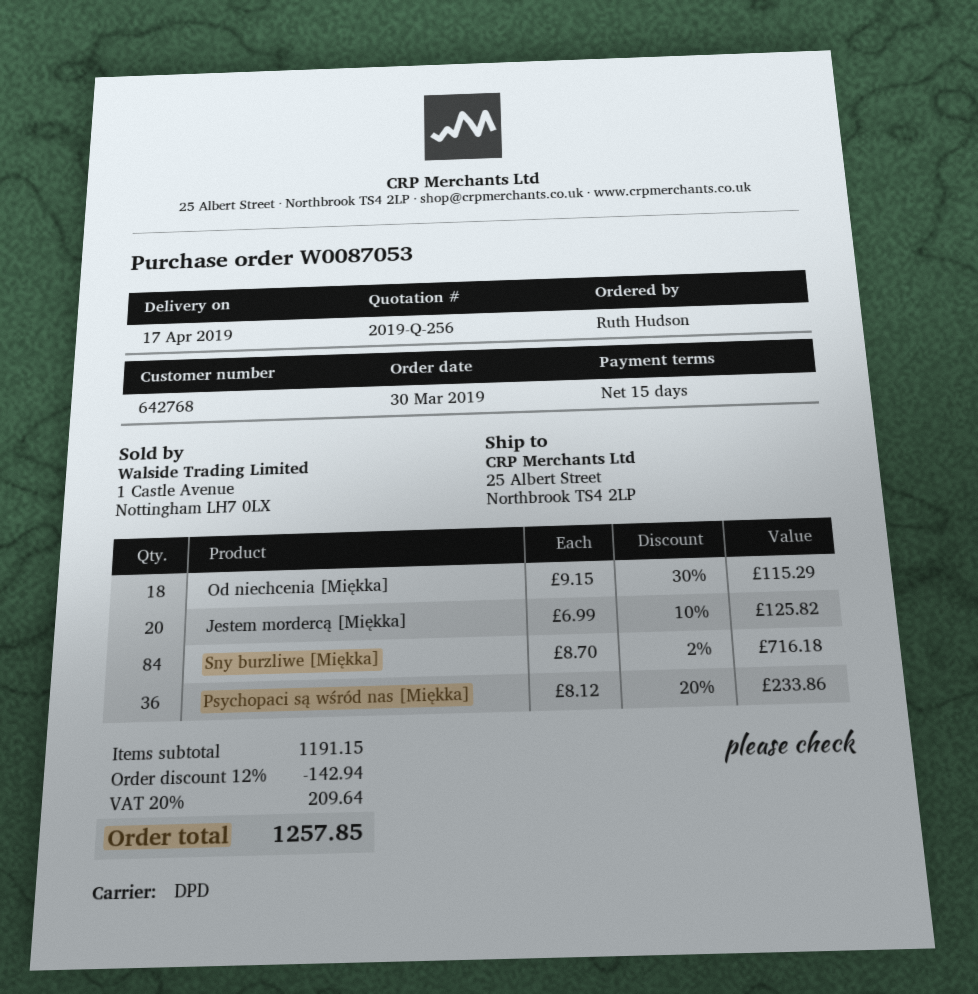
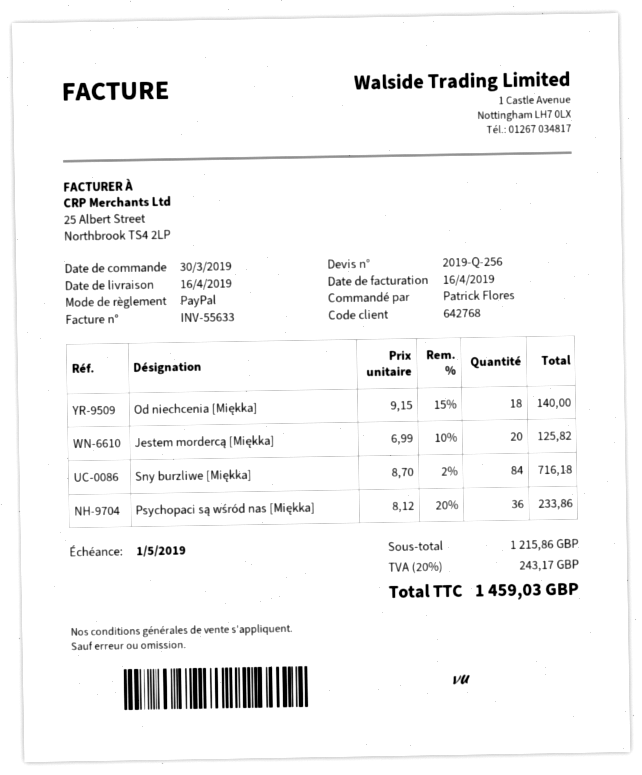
delivery date: 2019-04-17 -> 2019-04-16
ordered by: Ruth Hudson -> Patrick Flores
Od niechcenia [Miękka]: 18 x 9.15 - 30% = 115.29 -> 18 x 9.15 - 15% = 140.00
subtotal: 1191.15 -> 1215.86
discount: 12% = 142.94 -> none
tax: 20% = 209.64 -> 20% = 243.17
total: 1257.85 -> 1459.03

